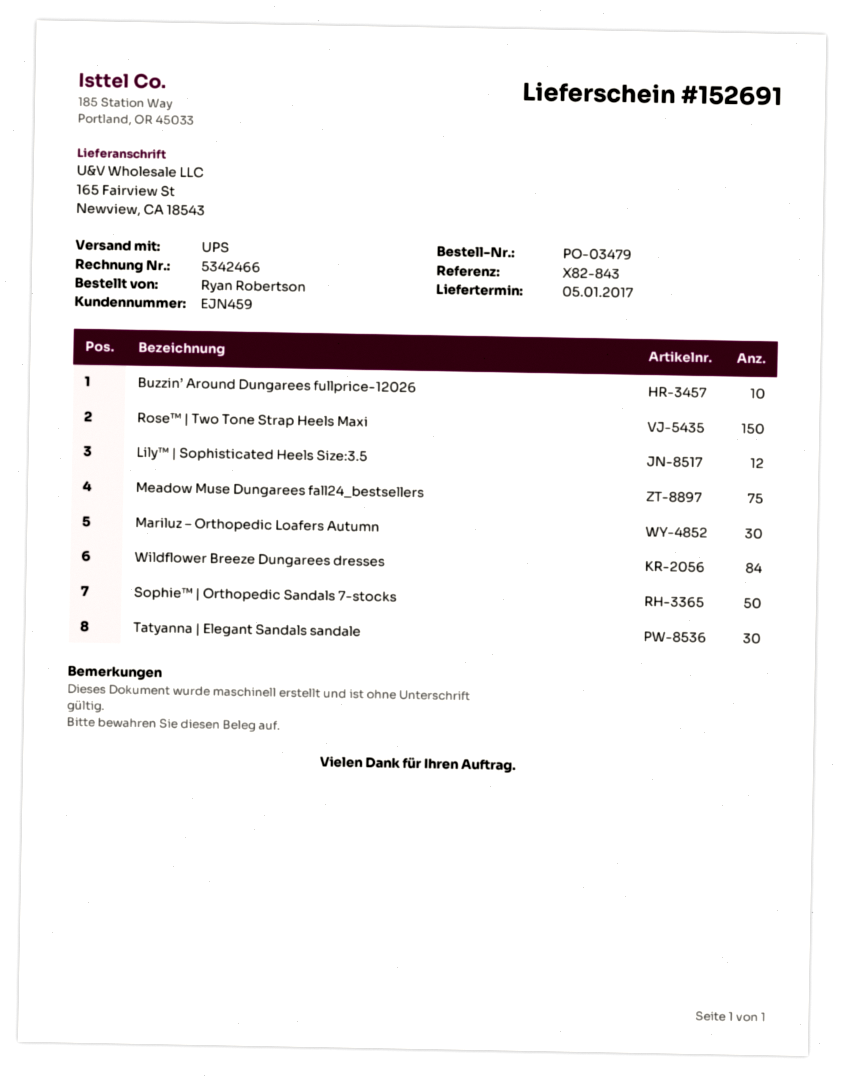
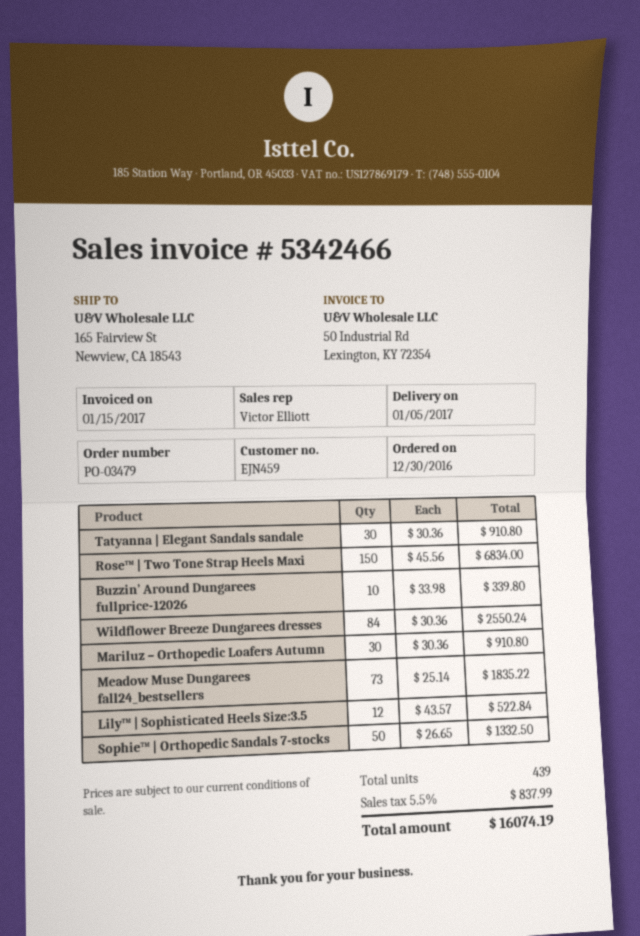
Meadow Muse Dungarees fall24_bestsellers: 75 -> 73

